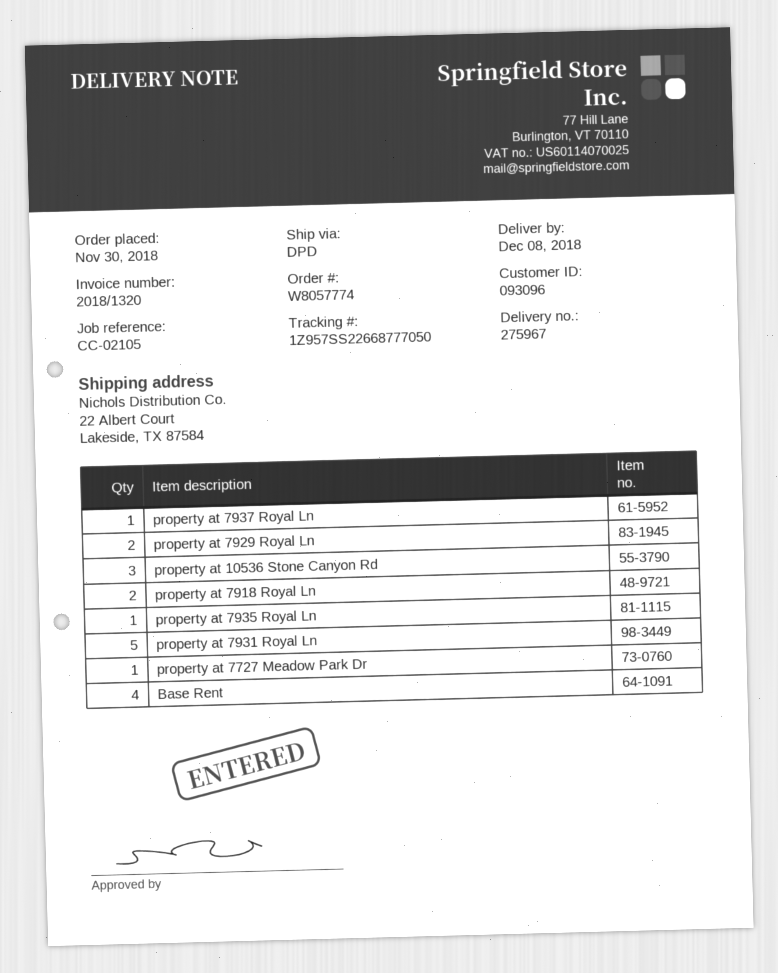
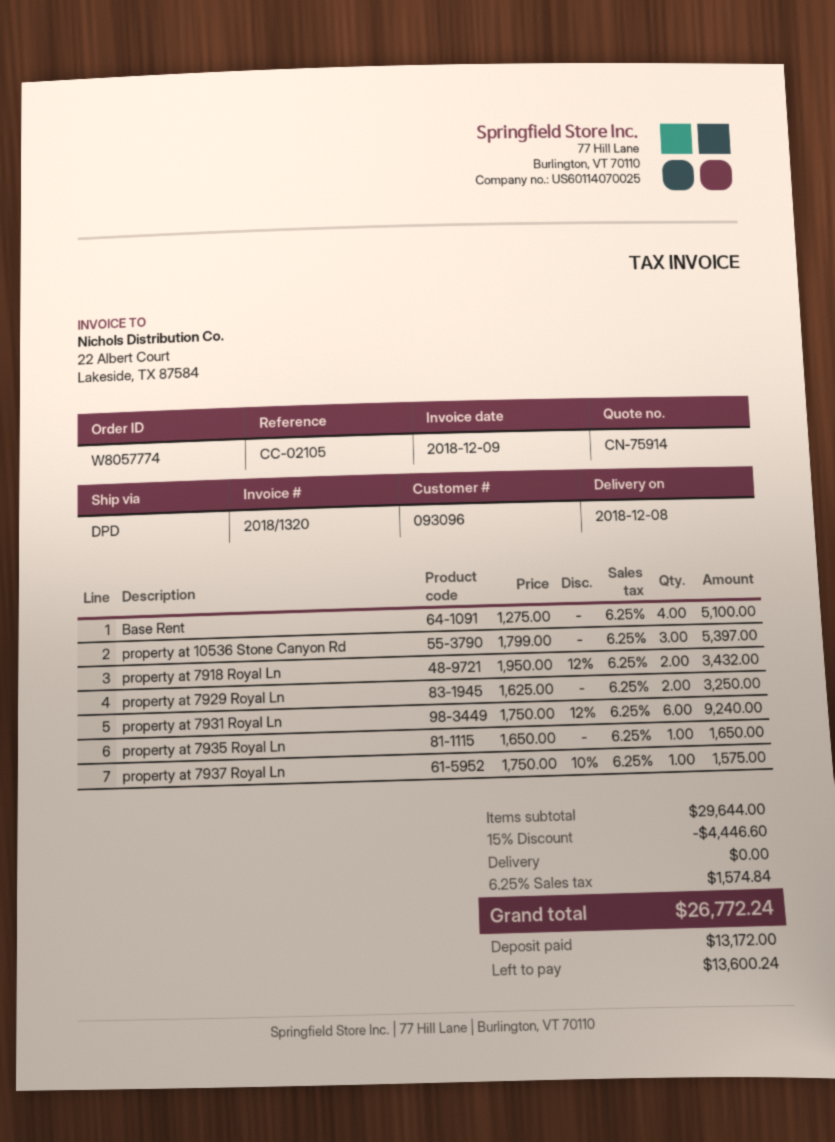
property at 7931 Royal Ln: 5 -> 6
property at 7727 Meadow Park Dr: 1 -> none

